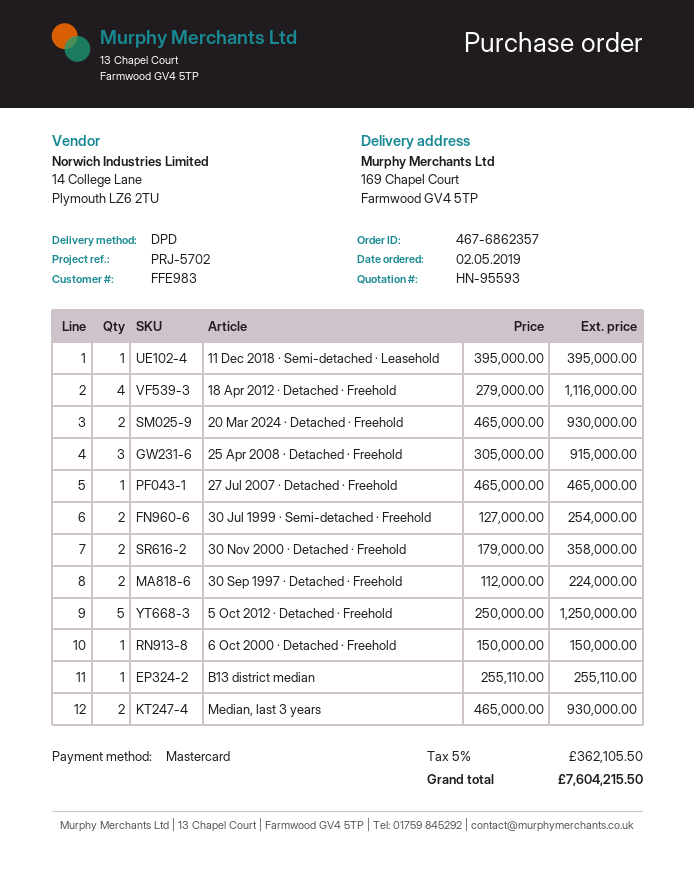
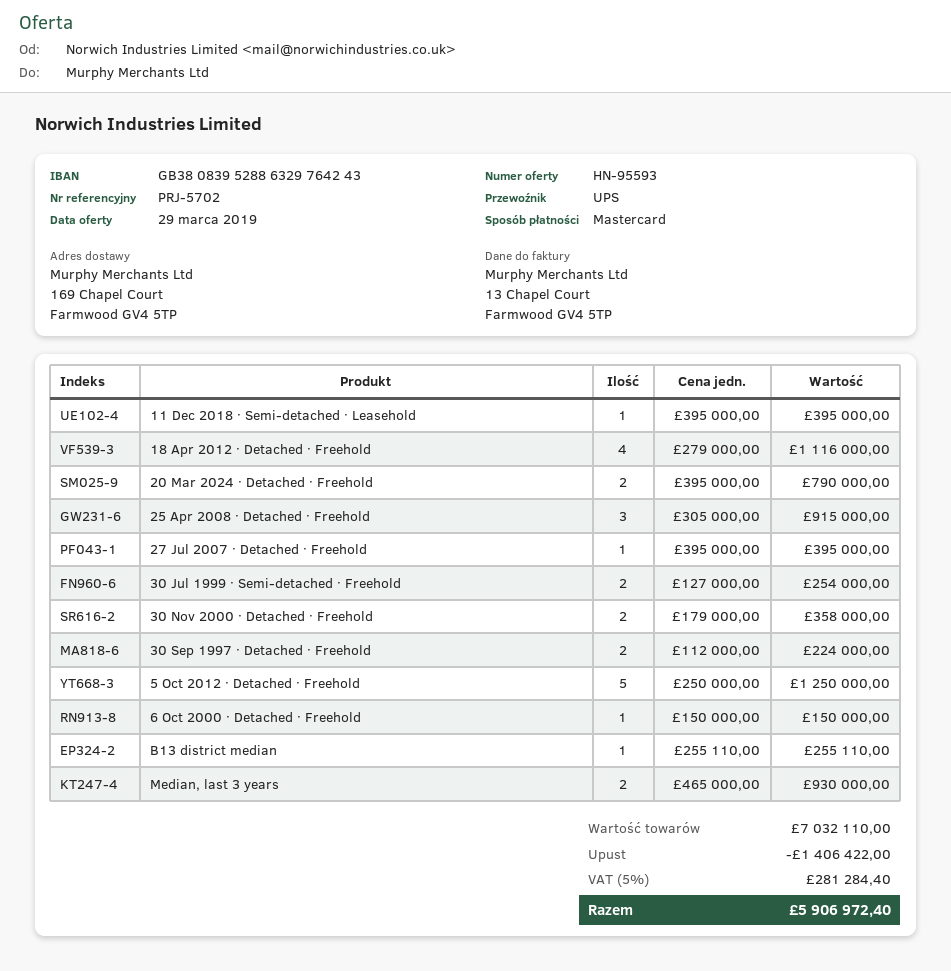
shipping method: DPD -> UPS
20 Mar 2024 · Detached · Freehold: 2 x 465000.00 = 930000.00 -> 2 x 395000.00 = 790000.00
27 Jul 2007 · Detached · Freehold: 1 x 465000.00 = 465000.00 -> 1 x 395000.00 = 395000.00
discount: none -> 1406422.00
tax: 5% = 362105.50 -> 5% = 281284.40
total: 7604215.50 -> 5906972.40

